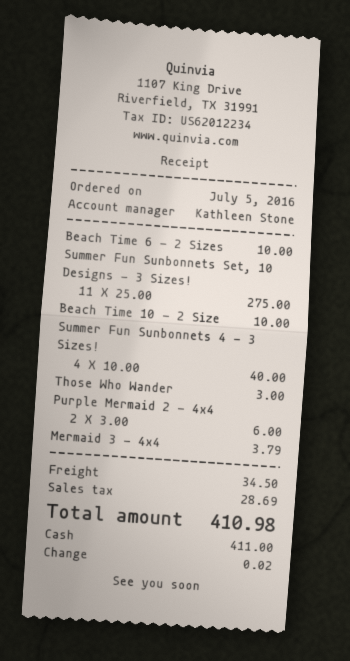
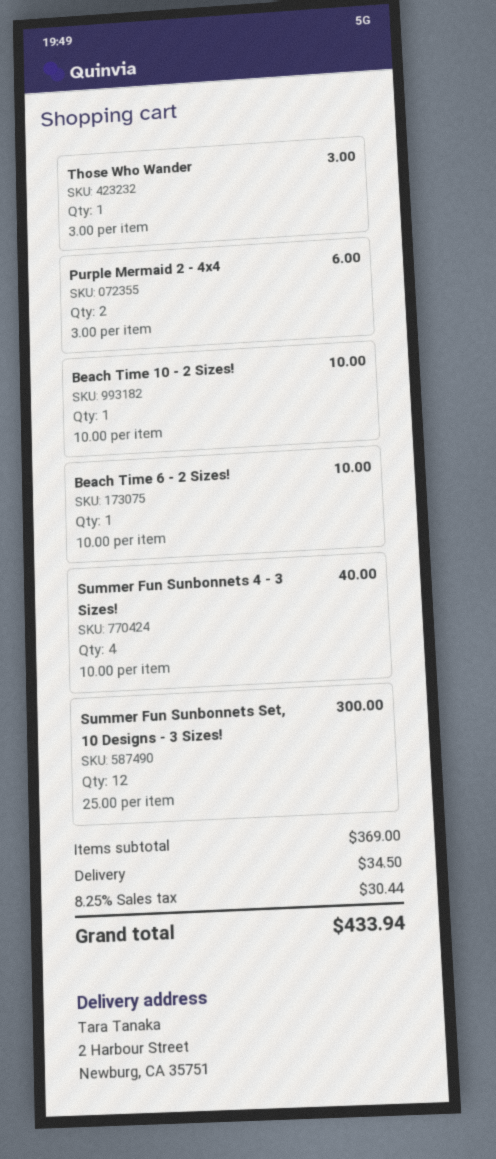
Summer Fun Sunbonnets Set, 10 Designs - 3 Sizes!: 11 x 25.00 = 275.00 -> 12 x 25.00 = 300.00
Mermaid 3 - 4x4: 1 x 3.79 = 3.79 -> none
tax: 28.69 -> 30.44
total: 410.98 -> 433.94

